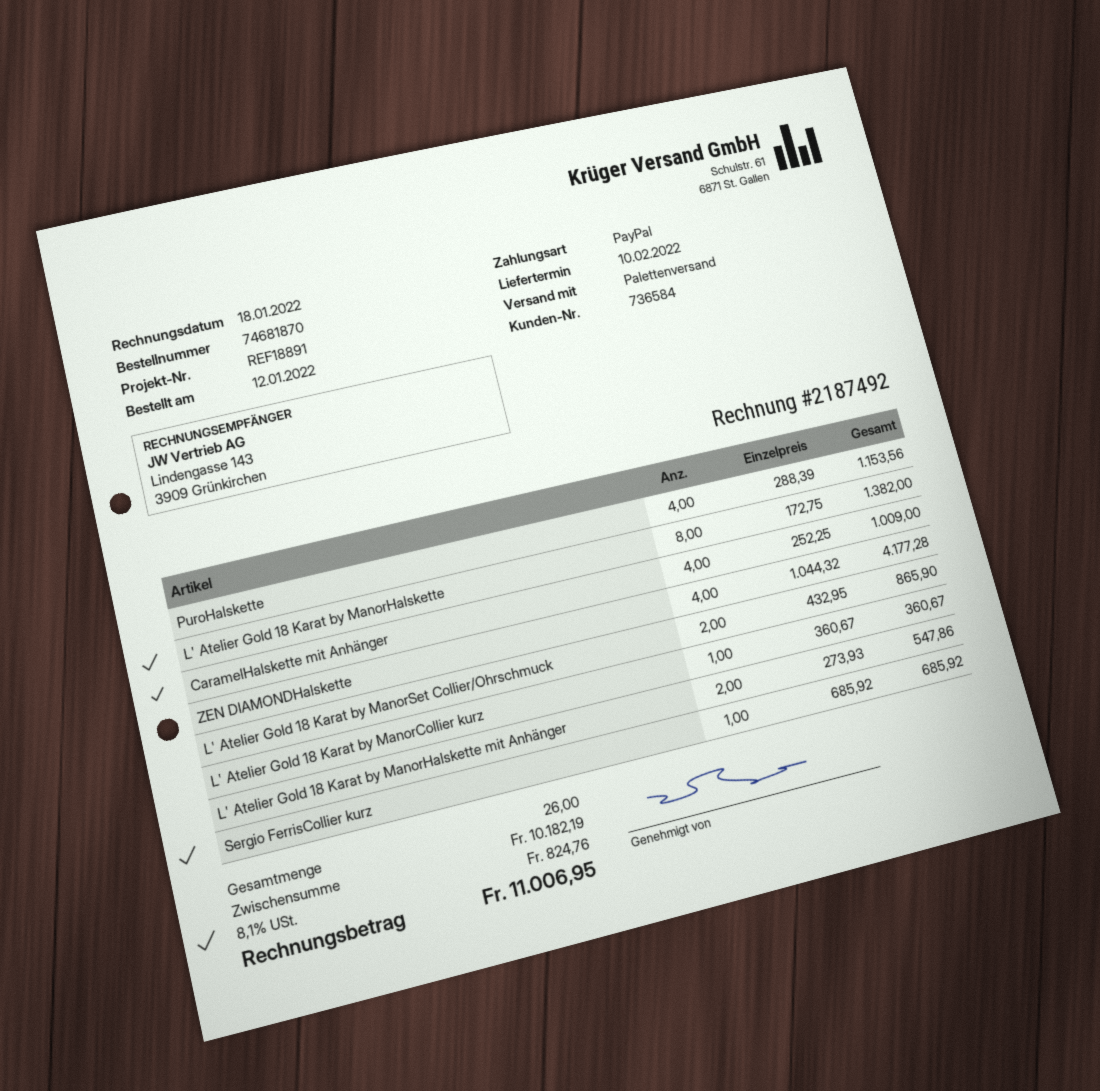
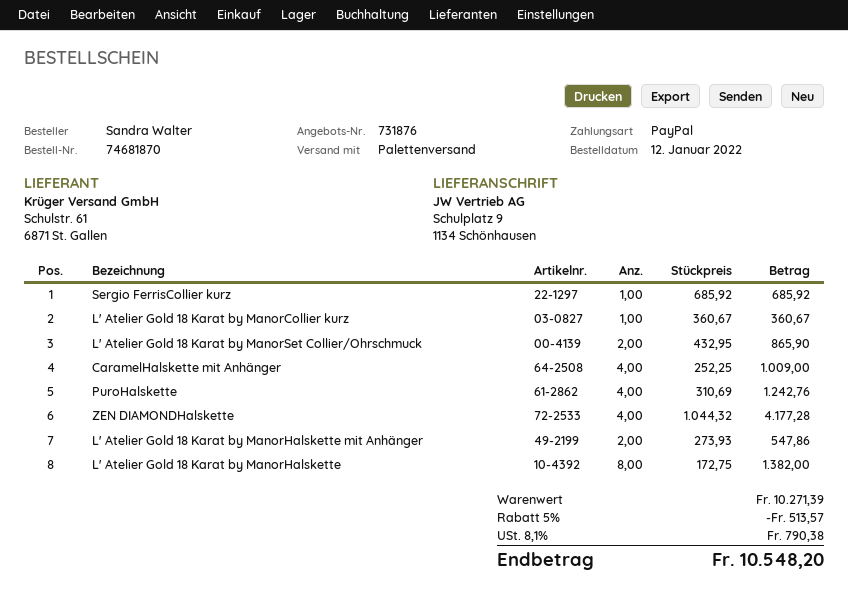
PuroHalskette: 4 x 288.39 = 1153.56 -> 4 x 310.69 = 1242.76
subtotal: 10182.19 -> 10271.39
discount: none -> 5% = 513.57
tax: 8.1% = 824.76 -> 8.1% = 790.38
total: 11006.95 -> 10548.20

